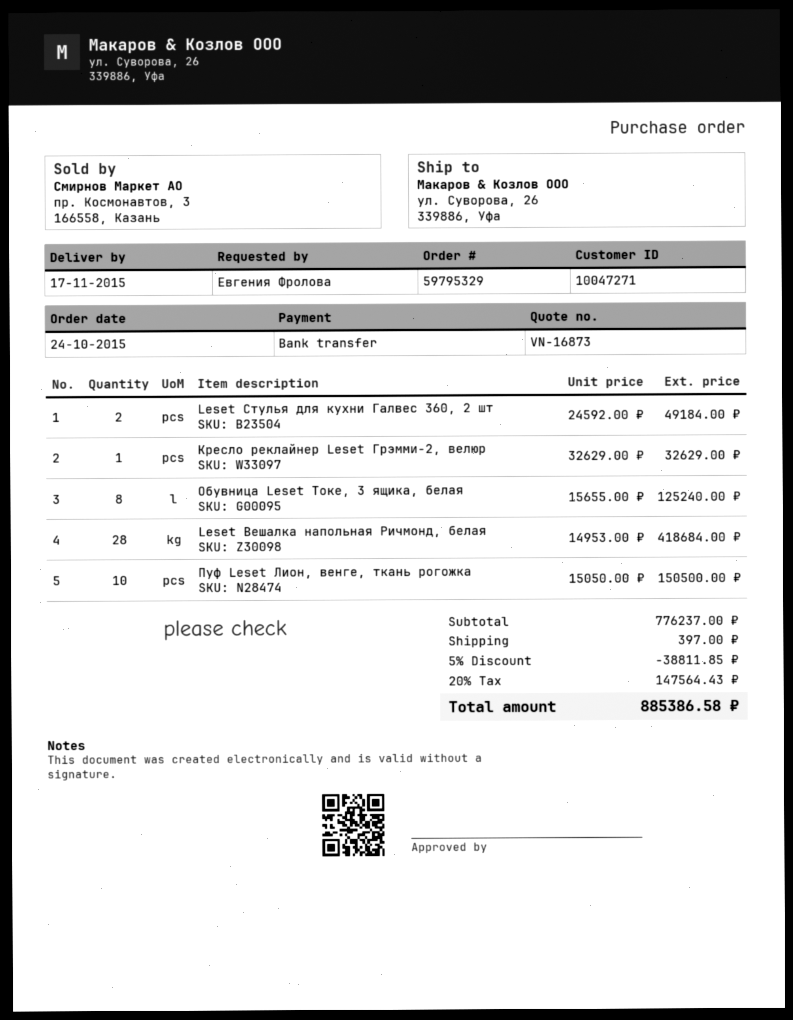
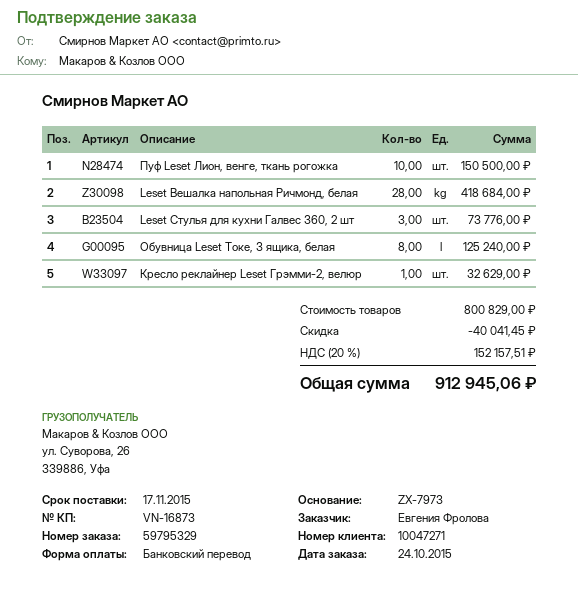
Leset Стулья для кухни Галвес 360, 2 шт: 2 for 49184.00 -> 3 for 73776.00
subtotal: 776237.00 -> 800829.00
discount: 38811.85 -> 40041.45
shipping: 397.00 -> none
tax: 20% = 147564.43 -> 20% = 152157.51
total: 885386.58 -> 912945.06

